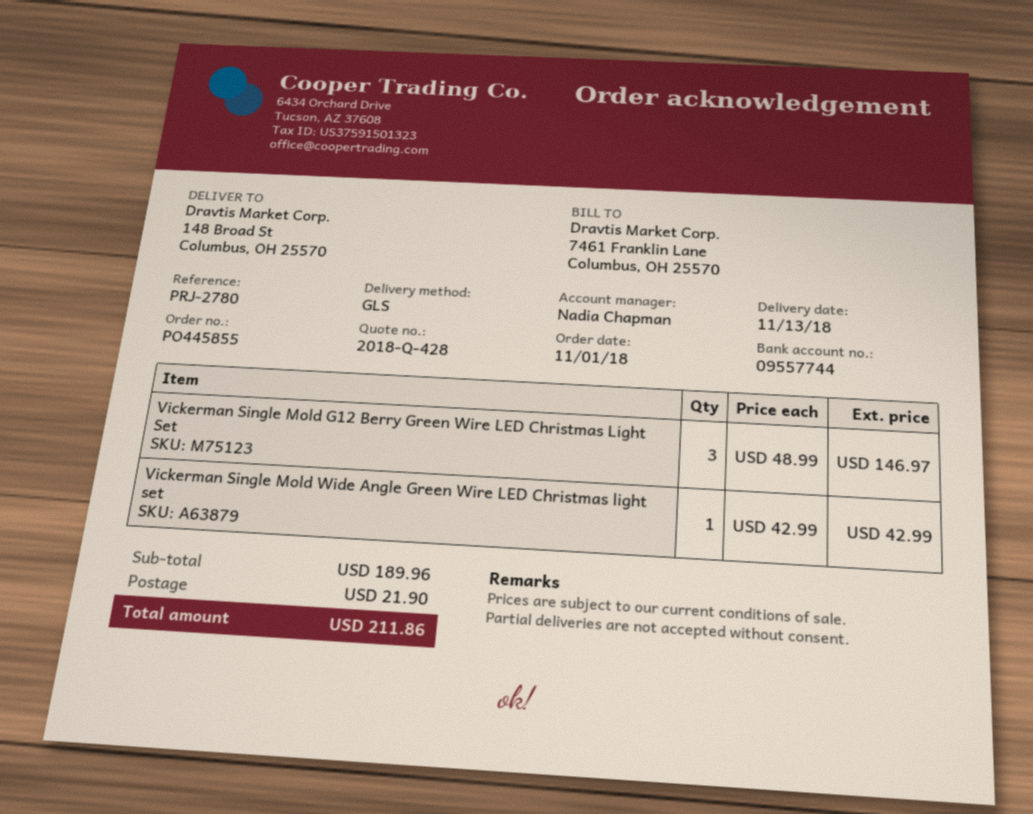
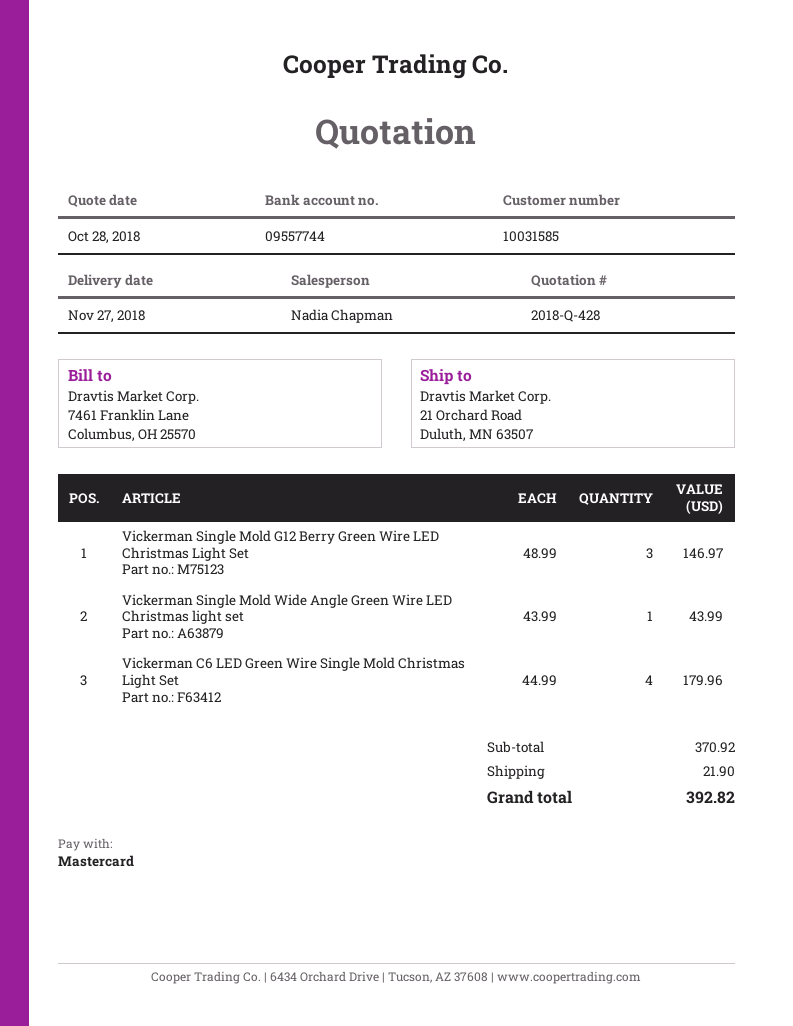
delivery date: 2018-11-13 -> 2018-11-27
ship to: 148 Broad St, Columbus, OH 25570 -> 21 Orchard Road, Duluth, MN 63507
Vickerman Single Mold Wide Angle Green Wire LED Christmas light set: 1 x 42.99 = 42.99 -> 1 x 43.99 = 43.99
Vickerman C6 LED Green Wire Single Mold Christmas Light Set: none -> 4 x 44.99 = 179.96
subtotal: 189.96 -> 370.92
total: 211.86 -> 392.82

